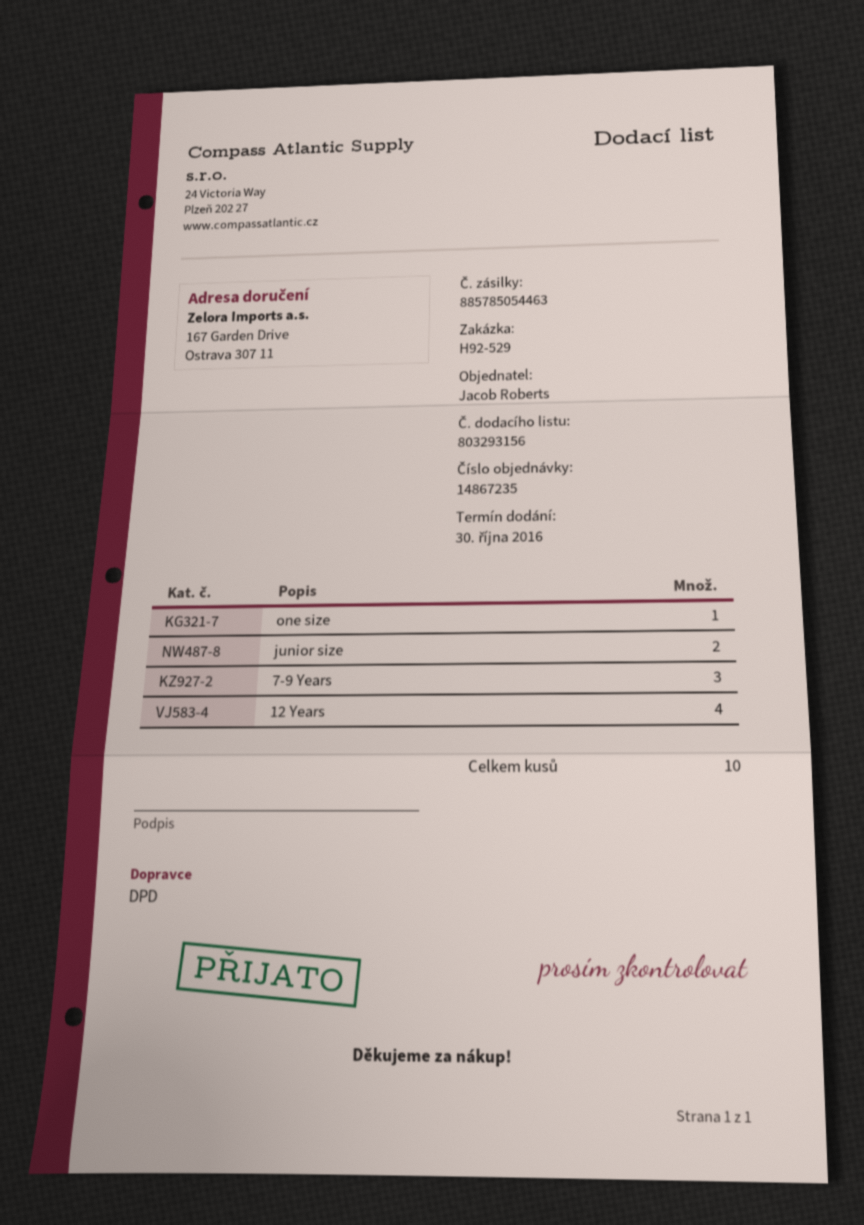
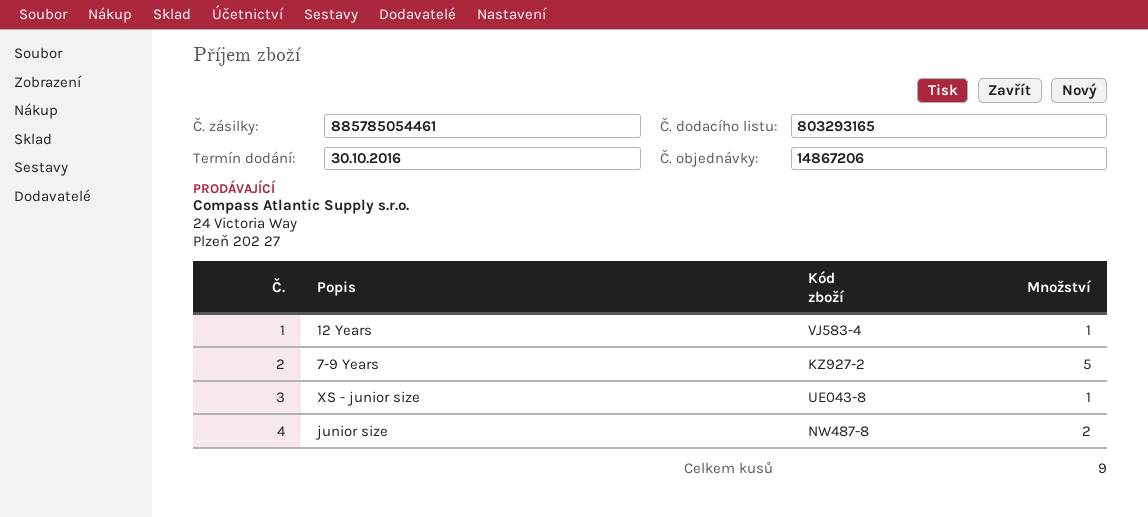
order number: 14867235 -> 14867206
delivery note number: 803293156 -> 803293165
tracking number: 885785054463 -> 885785054461
one size: 1 -> none
7-9 Years: 3 -> 5
12 Years: 4 -> 1
XS - junior size: none -> 1
total quantity: 10 -> 9

